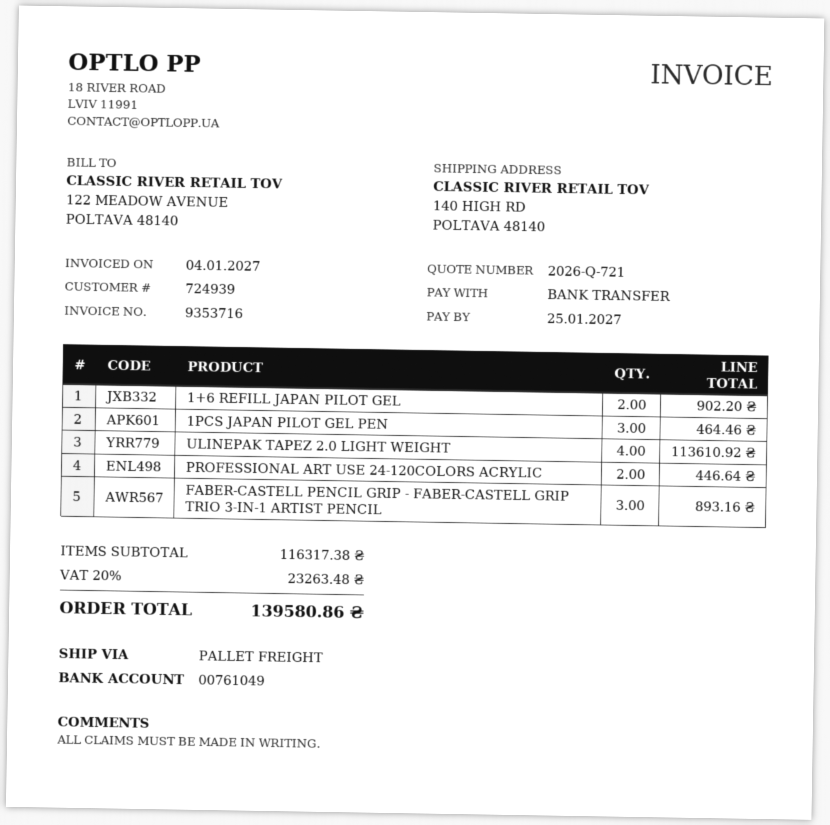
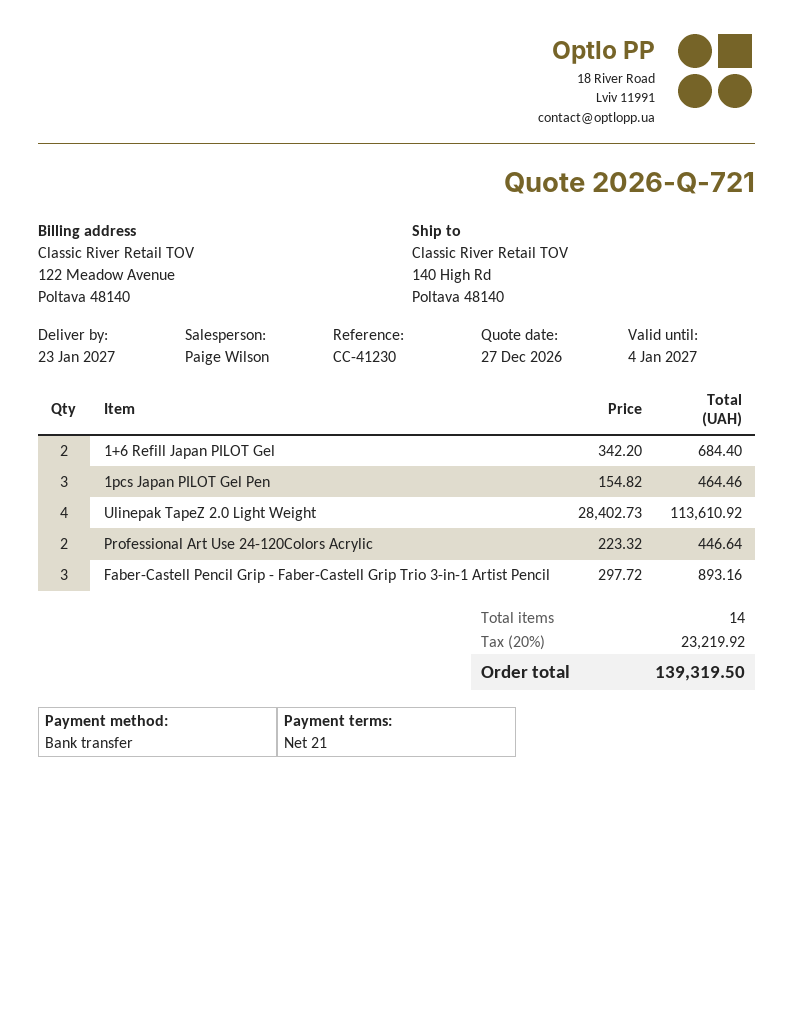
1+6 REFILL JAPAN PILOT GEL: 2 for 902.20 -> 2 for 684.40
tax: 20% = 23263.48 -> 20% = 23219.92
total: 139580.86 -> 139319.50

